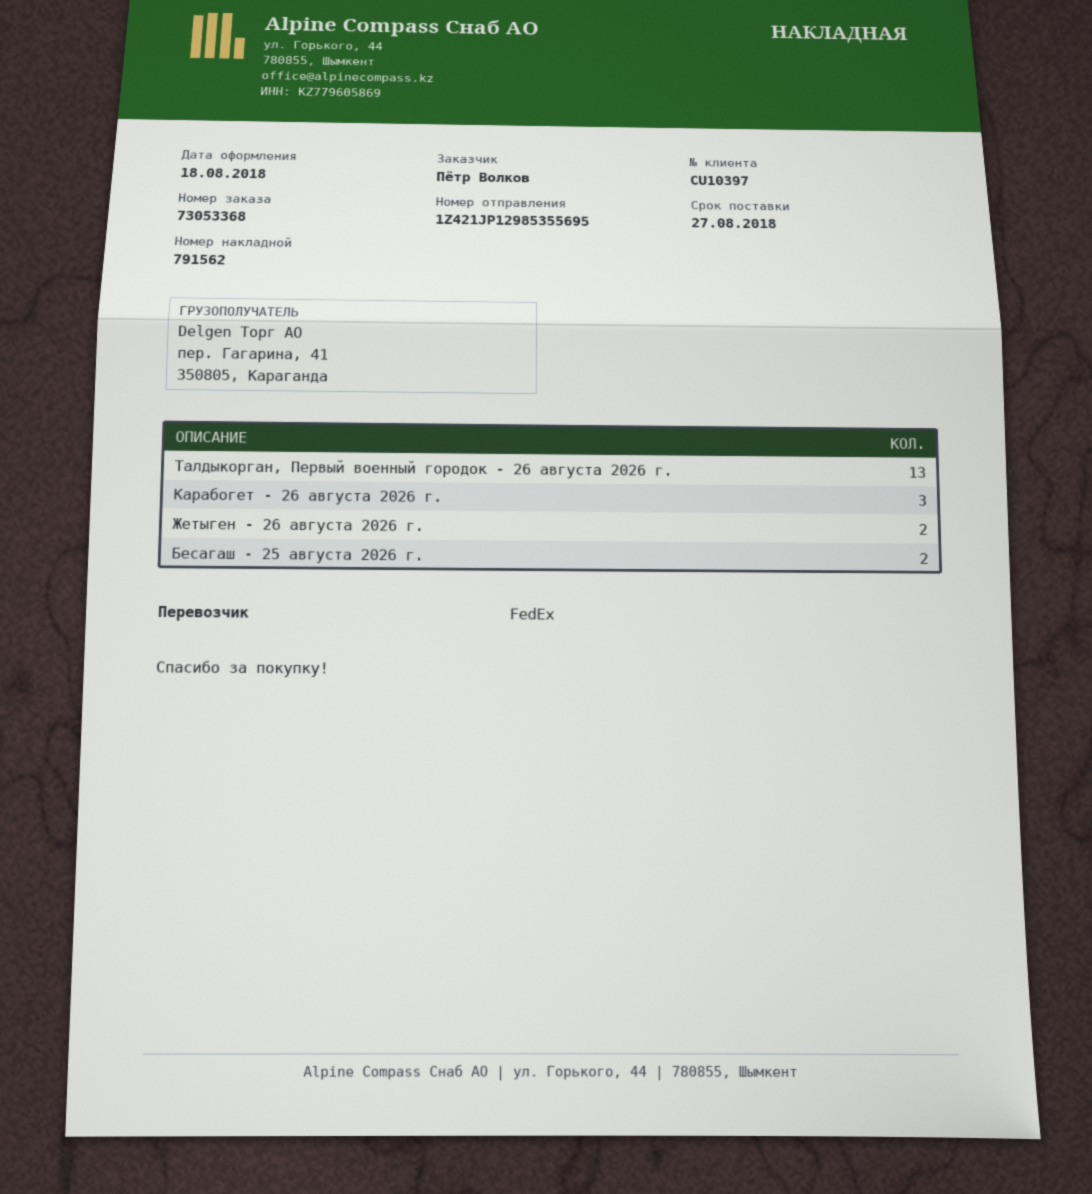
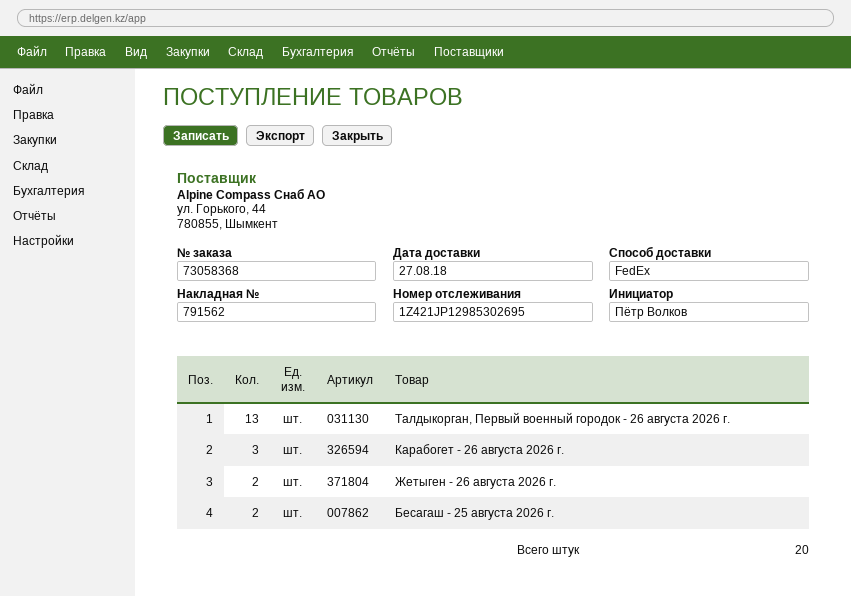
order number: 73053368 -> 73058368
tracking number: 1Z421JP12985355695 -> 1Z421JP12985302695

